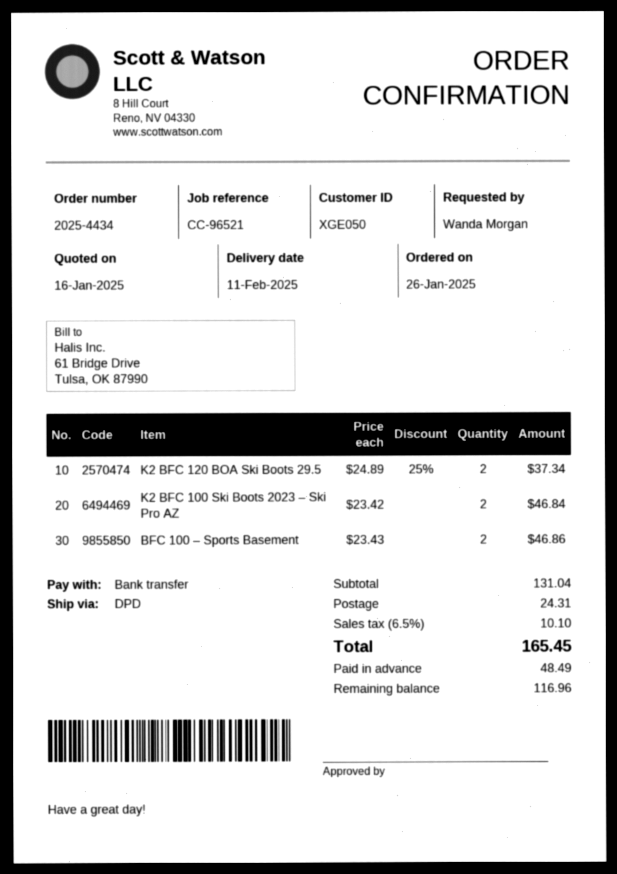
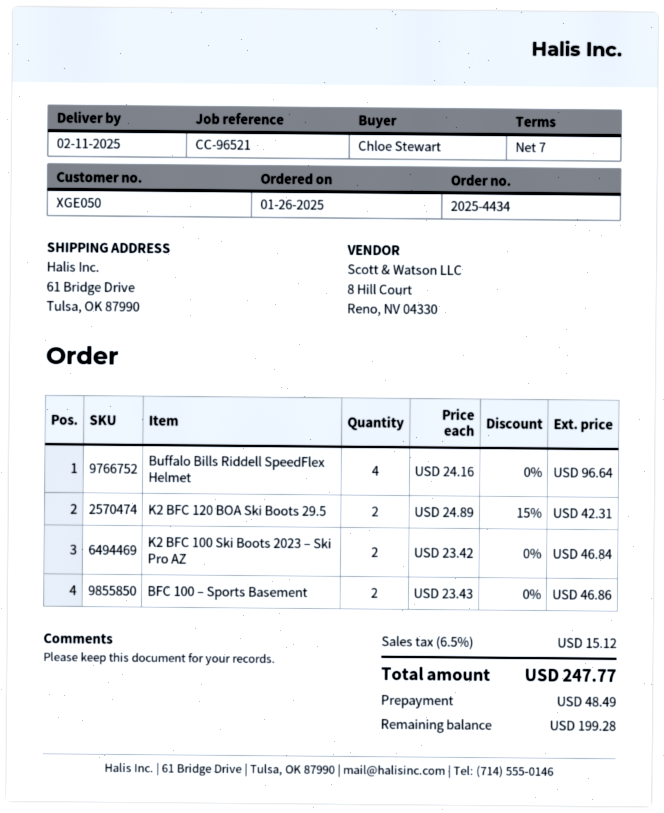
ordered by: Wanda Morgan -> Chloe Stewart
K2 BFC 120 BOA Ski Boots 29.5: 2 x 24.89 - 25% = 37.34 -> 2 x 24.89 - 15% = 42.31
Buffalo Bills Riddell SpeedFlex Helmet: none -> 4 x 24.16 = 96.64
shipping: 24.31 -> none
tax: 6.5% = 10.10 -> 6.5% = 15.12
total: 165.45 -> 247.77
balance: 116.96 -> 199.28

